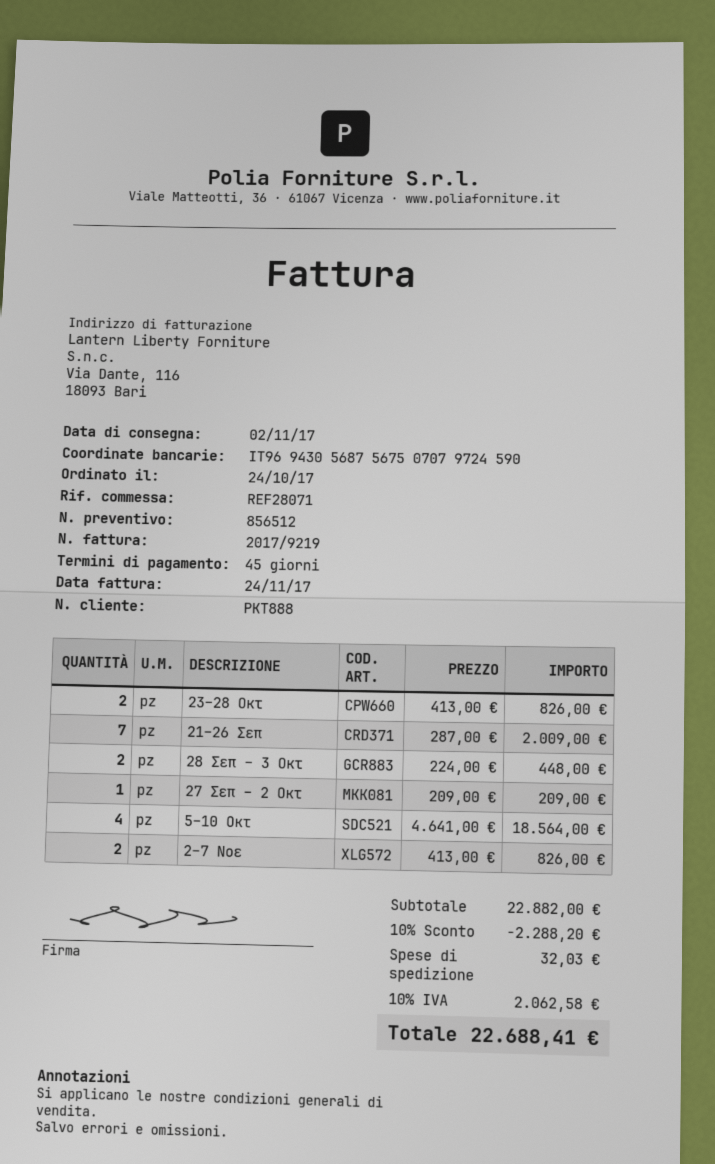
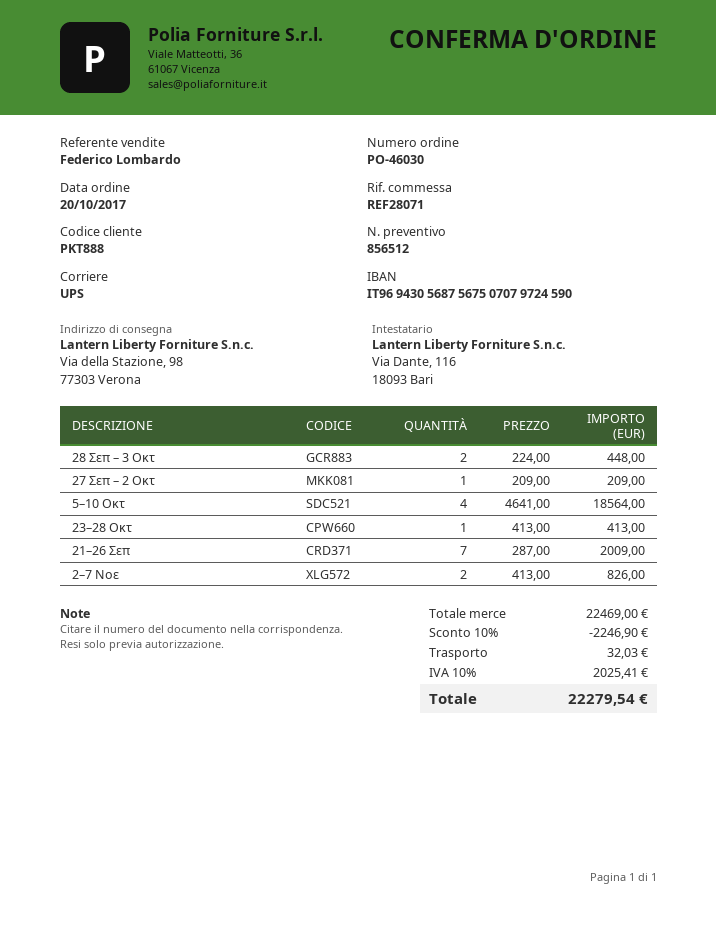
order date: 2017-10-24 -> 2017-10-20
23–28 Οκτ: 2 x 413.00 = 826.00 -> 1 x 413.00 = 413.00
subtotal: 22882.00 -> 22469.00
discount: 10% = 2288.20 -> 10% = 2246.90
tax: 10% = 2062.58 -> 10% = 2025.41
total: 22688.41 -> 22279.54

